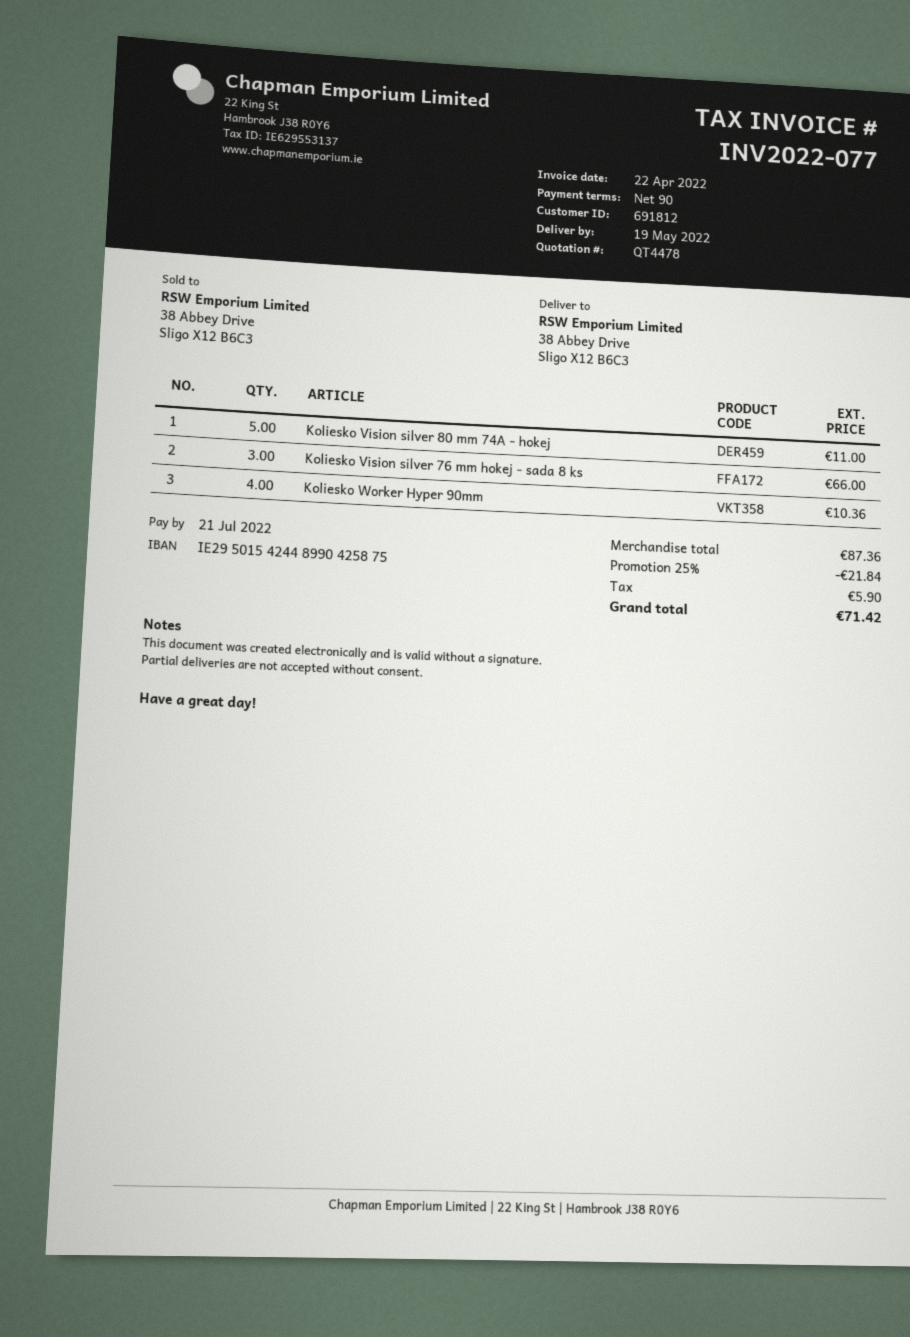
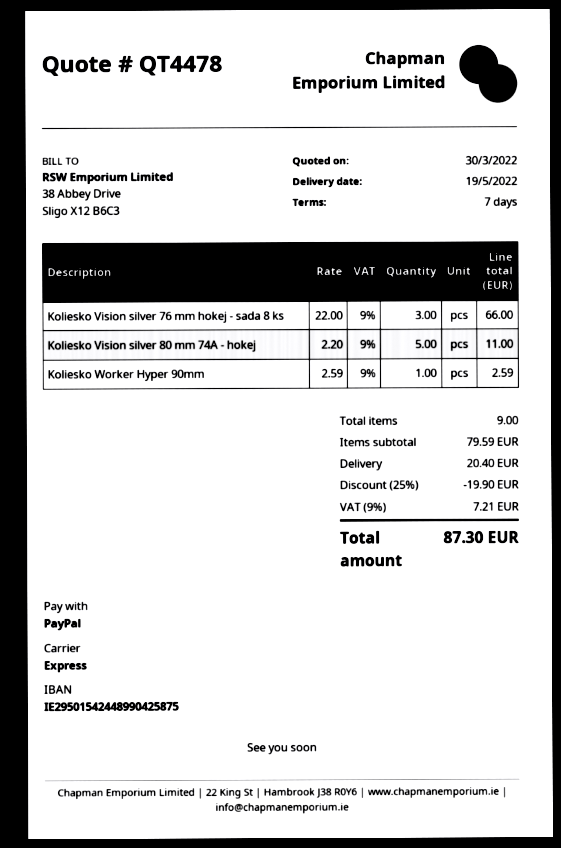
payment terms: 90 days -> 7 days
Koliesko Worker Hyper 90mm: 4 for 10.36 -> 1 for 2.59
subtotal: 87.36 -> 79.59
discount: 25% = 21.84 -> 25% = 19.90
shipping: none -> 20.40
tax: 5.90 -> 7.21
total: 71.42 -> 87.30

